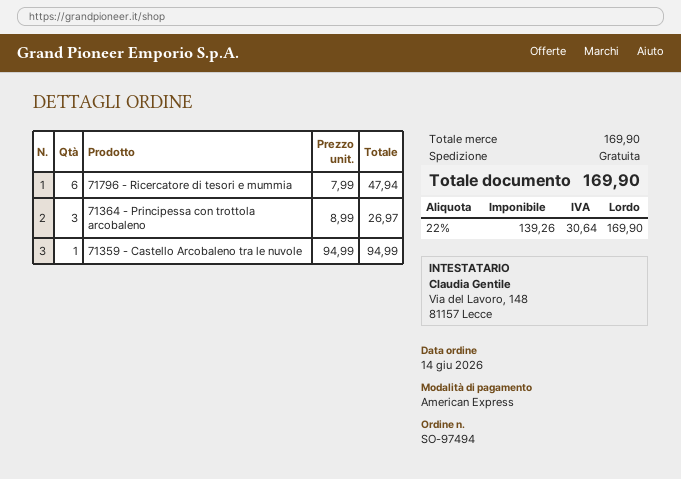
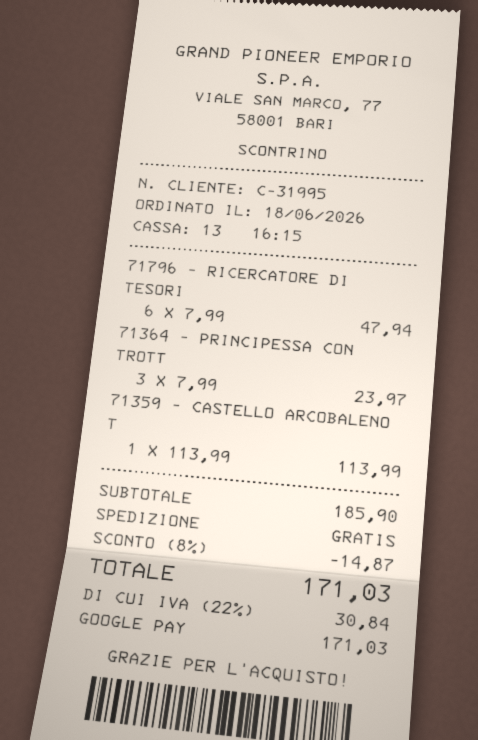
order date: 2026-06-14 -> 2026-06-18
payment method: American Express -> Google Pay
71364 - Principessa con trottola arcobaleno: 3 x 8.99 = 26.97 -> 3 x 7.99 = 23.97
71359 - Castello Arcobaleno tra le nuvole: 1 x 94.99 = 94.99 -> 1 x 113.99 = 113.99
subtotal: 169.90 -> 185.90
discount: none -> 8% = 14.87
tax: 22% = 30.64 -> 22% = 30.84
total: 169.90 -> 171.03

